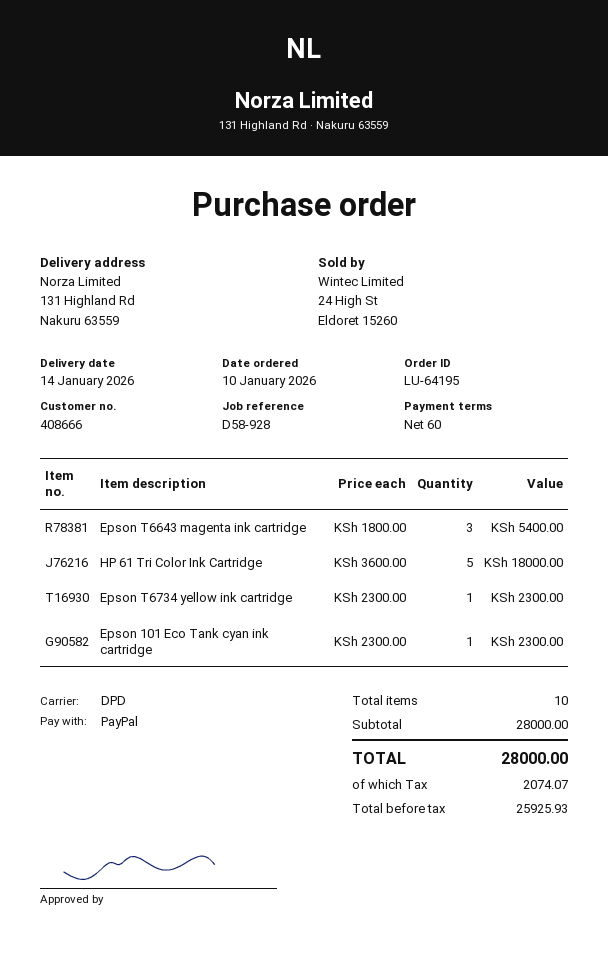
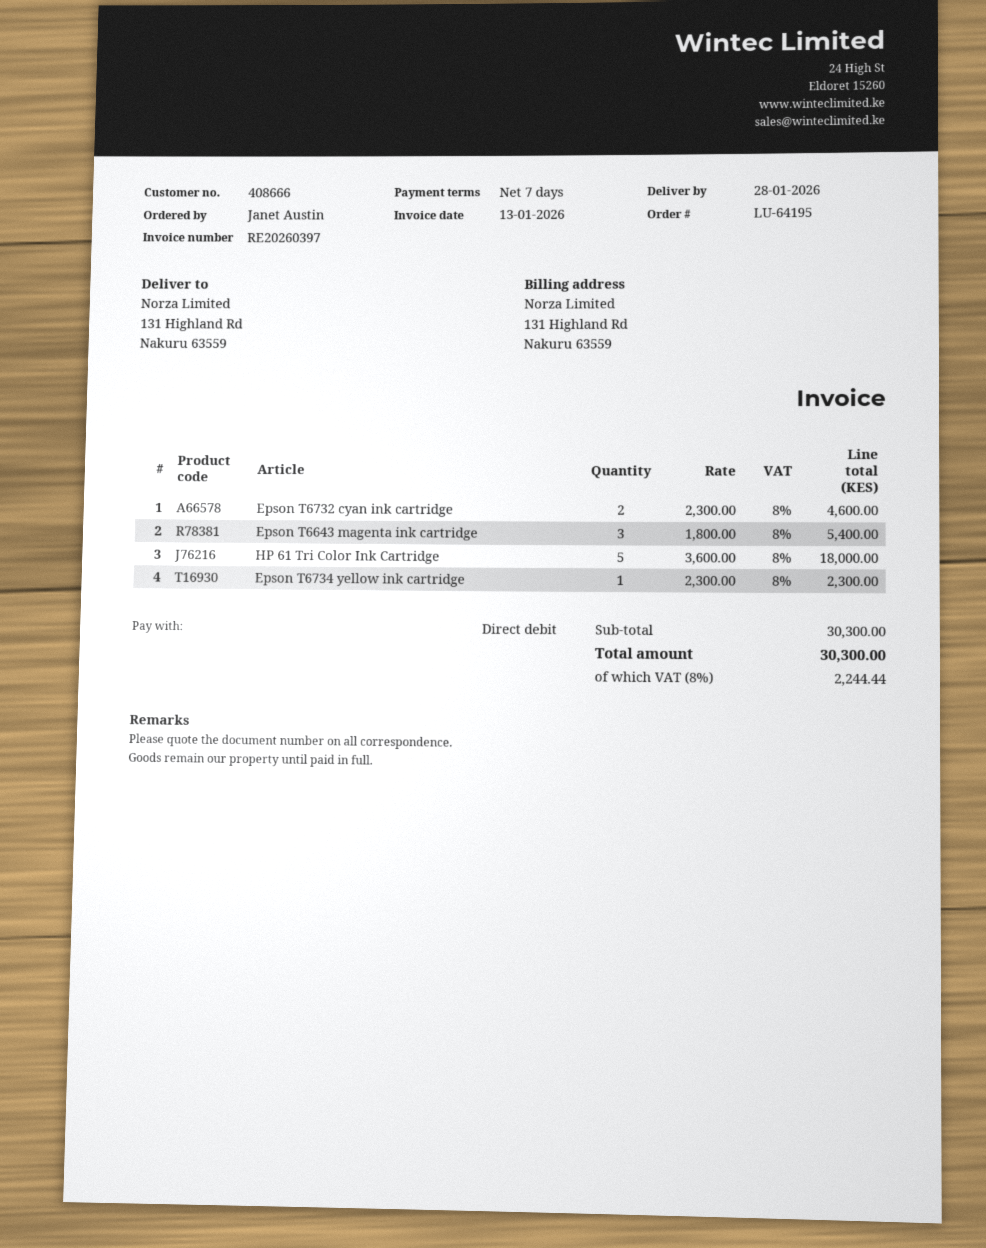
delivery date: 2026-01-14 -> 2026-01-28
payment terms: 60 days -> 7 days
payment method: PayPal -> direct debit
Epson 101 Eco Tank cyan ink cartridge: 1 x 2300.00 = 2300.00 -> none
Epson T6732 cyan ink cartridge: none -> 2 x 2300.00 = 4600.00
subtotal: 28000.00 -> 30300.00
tax: 2074.07 -> 2244.44
total: 28000.00 -> 30300.00

